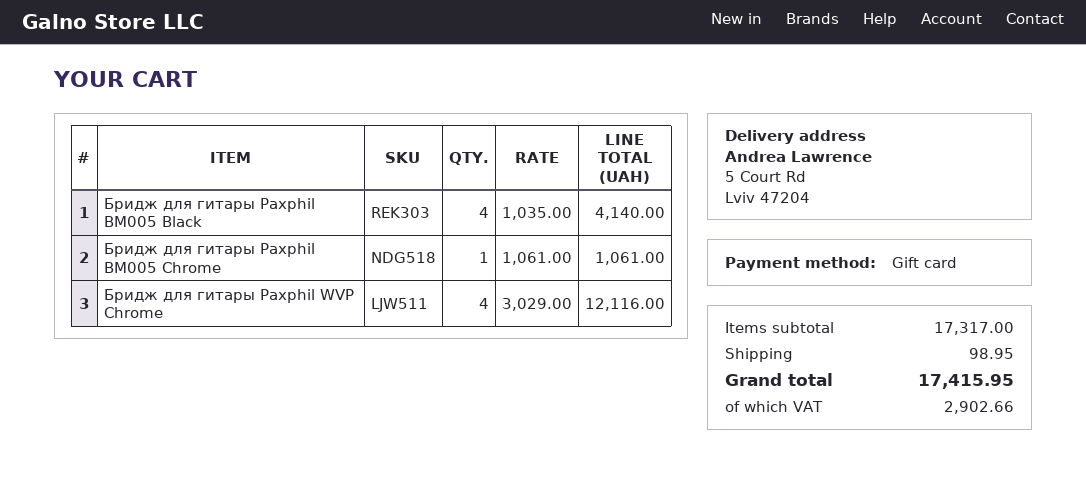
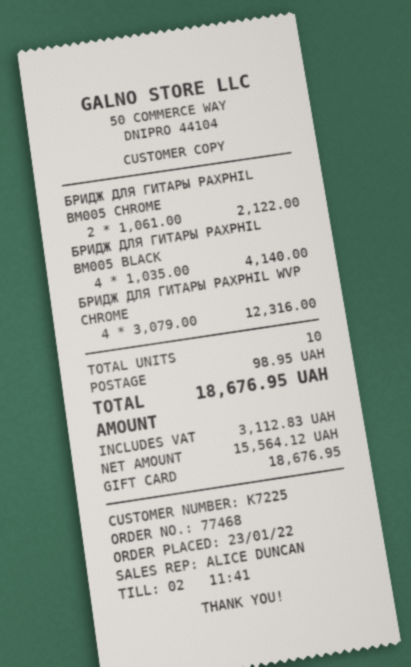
Бридж для гитары Paxphil BM005 Chrome: 1 x 1061.00 = 1061.00 -> 2 x 1061.00 = 2122.00
Бридж для гитары Paxphil WVP Chrome: 4 x 3029.00 = 12116.00 -> 4 x 3079.00 = 12316.00
tax: 2902.66 -> 3112.83
total: 17415.95 -> 18676.95

